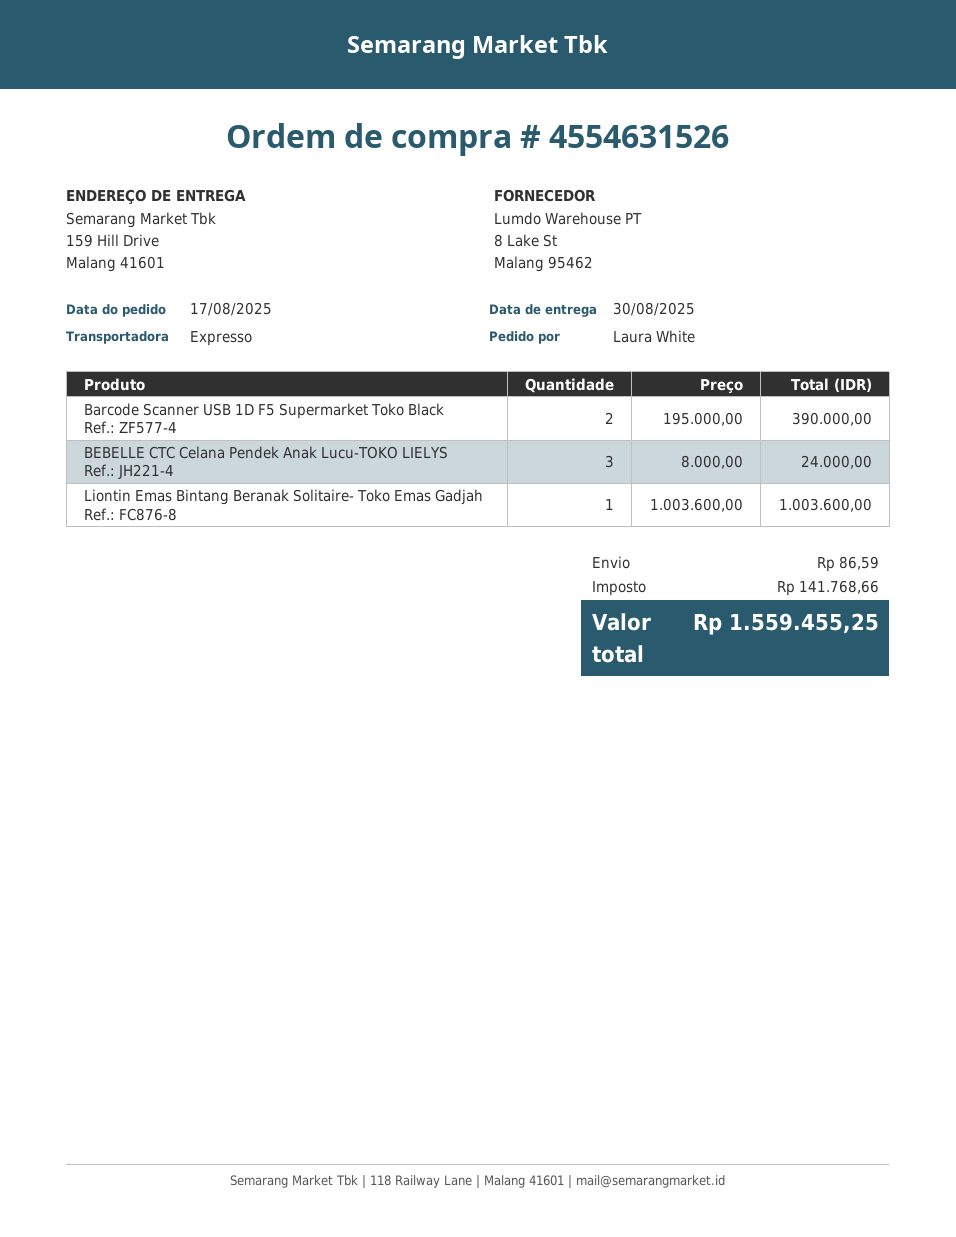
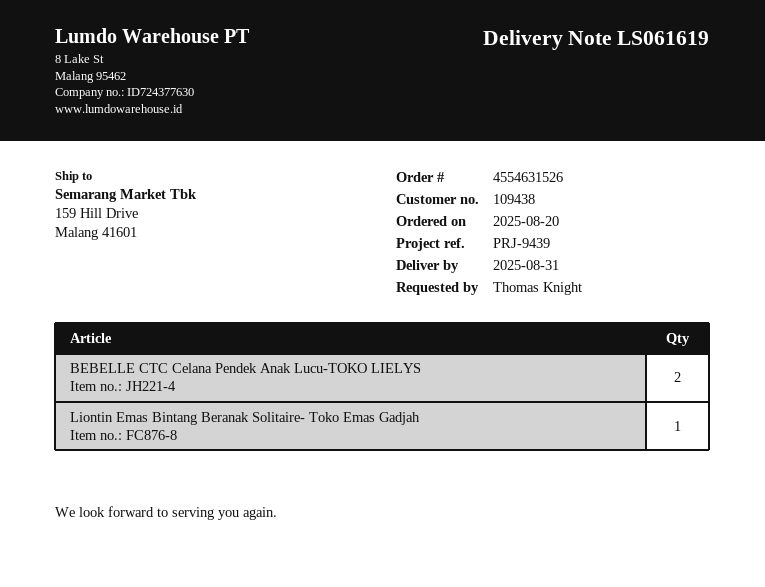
order date: 2025-08-17 -> 2025-08-20
delivery date: 2025-08-30 -> 2025-08-31
ordered by: Laura White -> Thomas Knight
Barcode Scanner USB 1D F5 Supermarket Toko Black: 2 -> none
BEBELLE CTC Celana Pendek Anak Lucu-TOKO LIELYS: 3 -> 2

